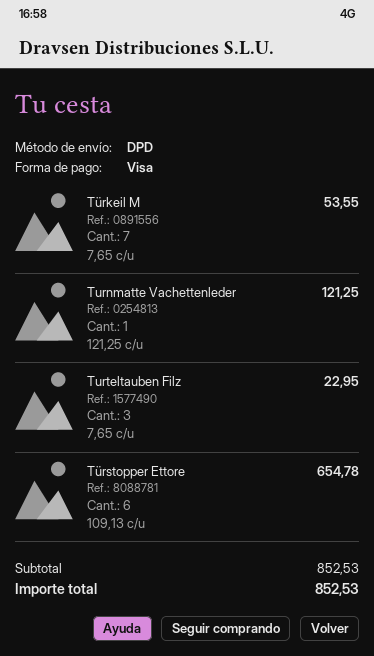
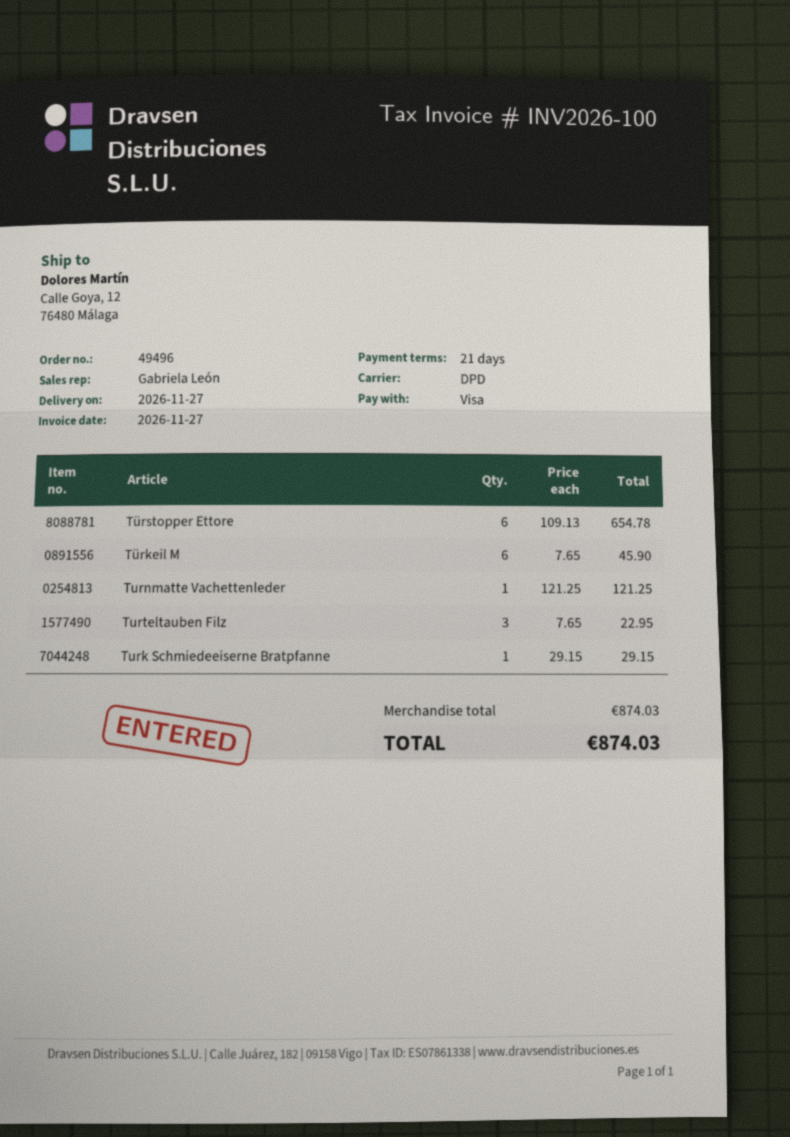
Türkeil M: 7 x 7.65 = 53.55 -> 6 x 7.65 = 45.90
Turk Schmiedeeiserne Bratpfanne: none -> 1 x 29.15 = 29.15
subtotal: 852.53 -> 874.03
total: 852.53 -> 874.03

